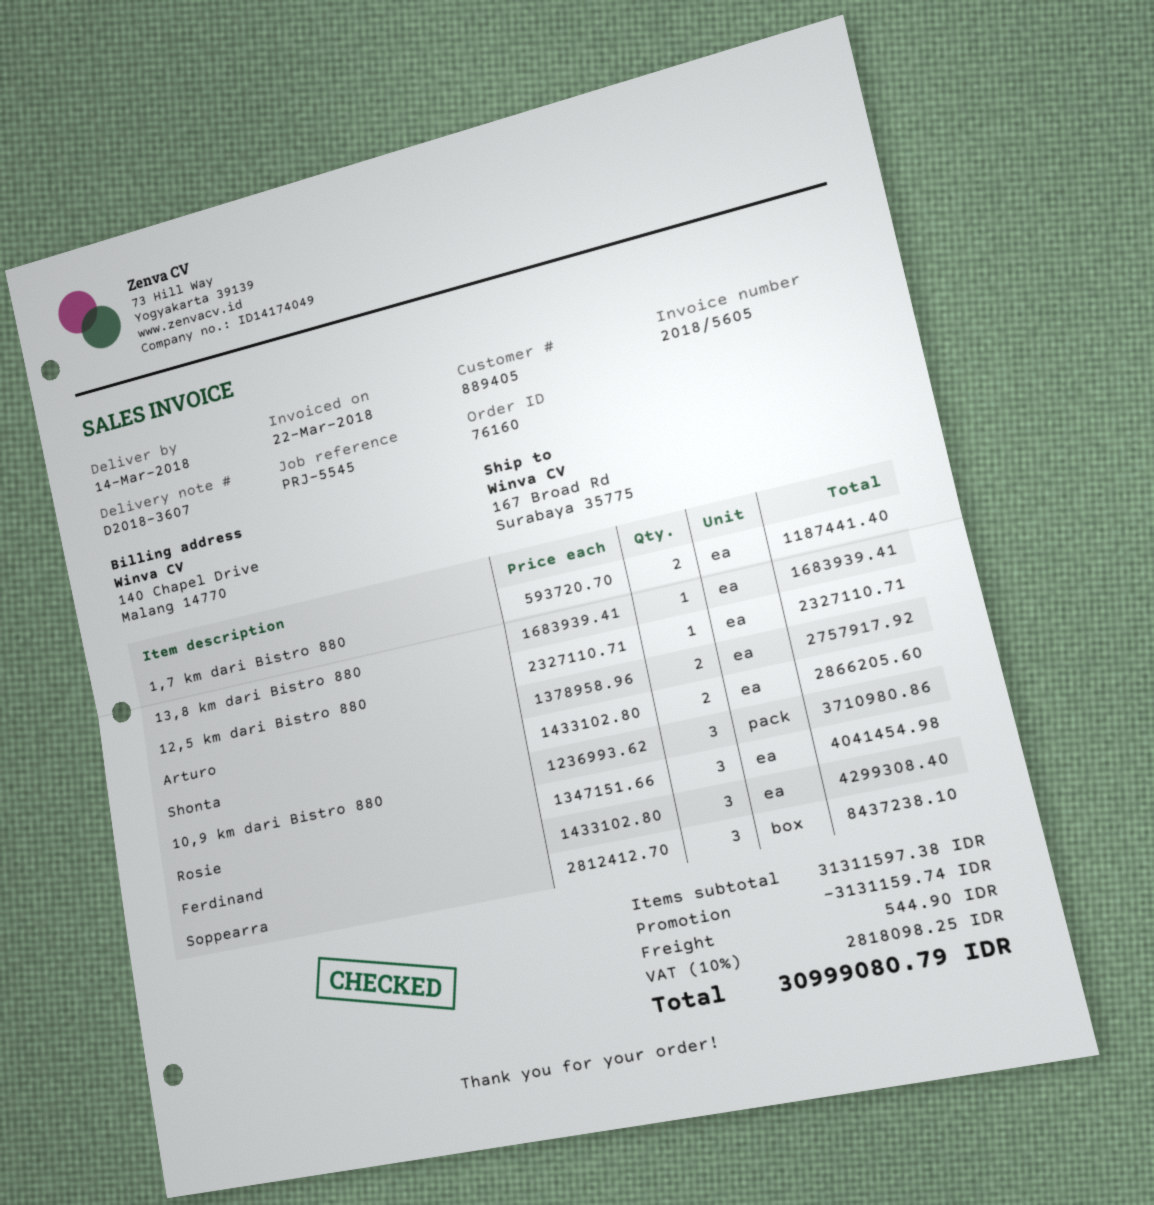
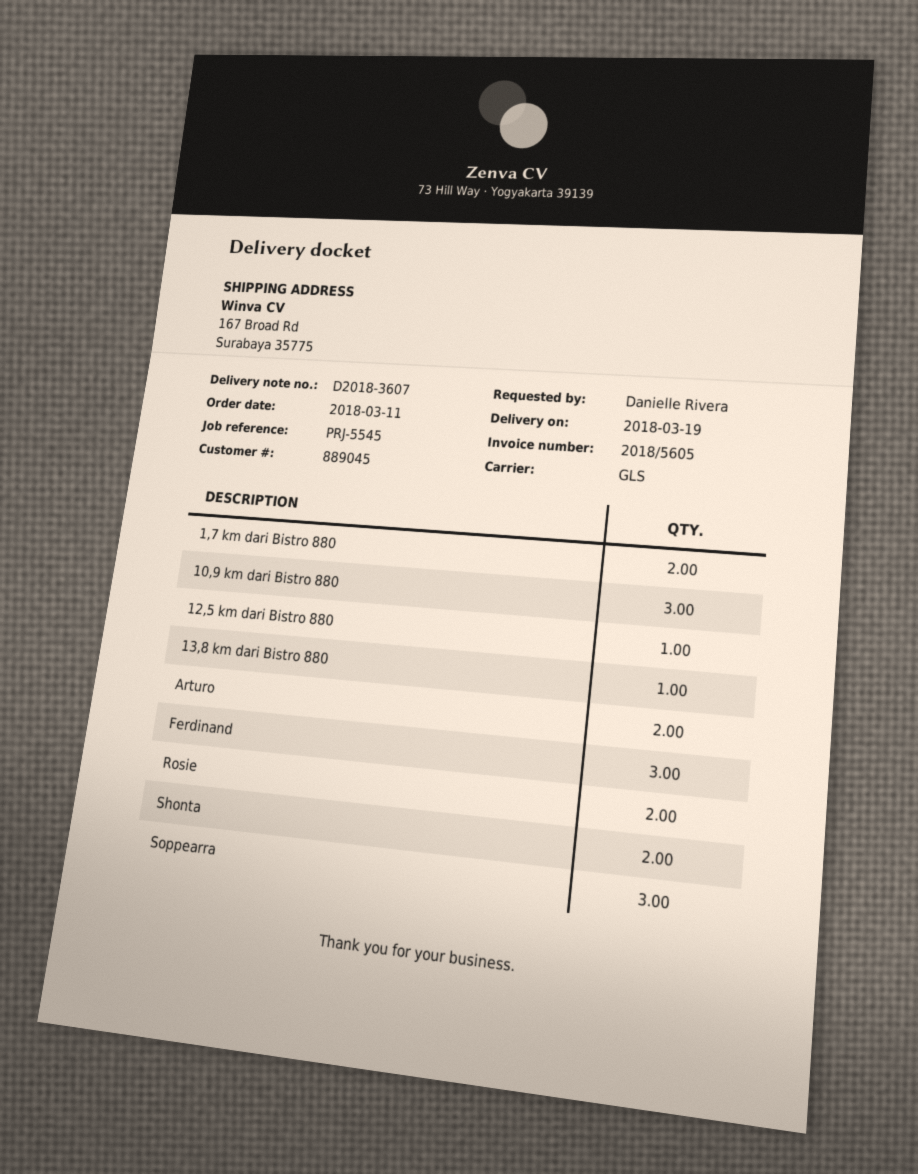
delivery date: 2018-03-14 -> 2018-03-19
customer number: 889405 -> 889045
Rosie: 3 -> 2

